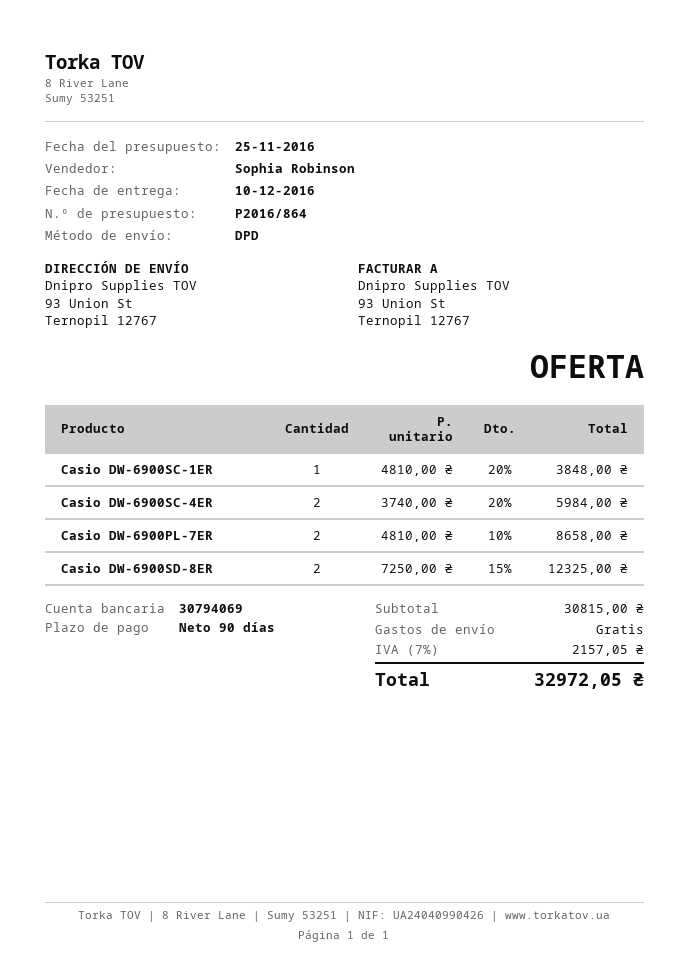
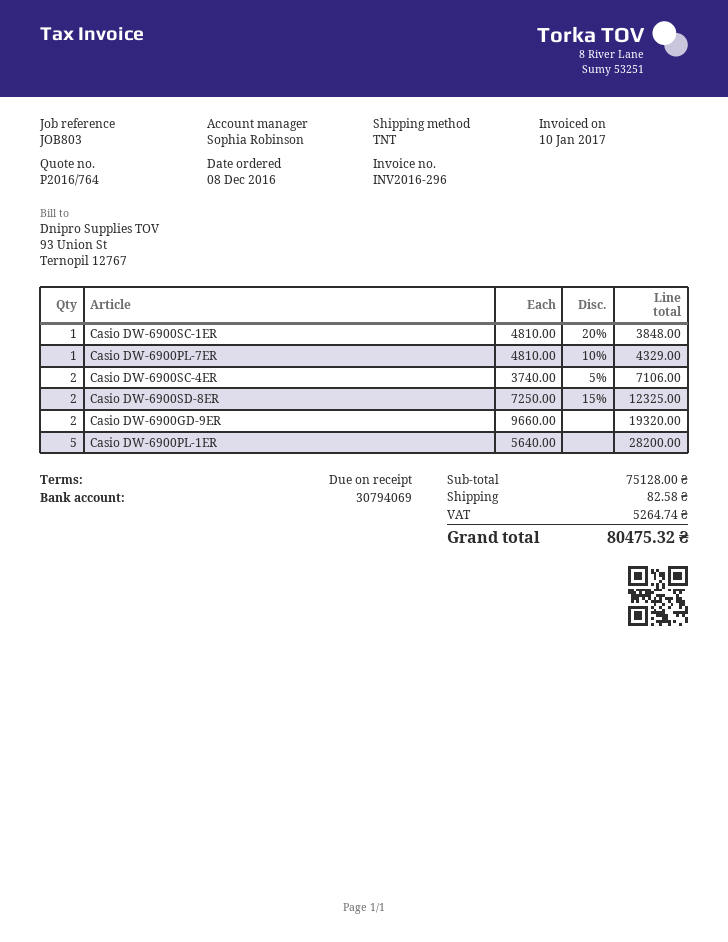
quote number: P2016/864 -> P2016/764
payment terms: 90 days -> on receipt
shipping method: DPD -> TNT
Casio DW-6900SC-4ER: 2 x 3740.00 - 20% = 5984.00 -> 2 x 3740.00 - 5% = 7106.00
Casio DW-6900PL-7ER: 2 x 4810.00 - 10% = 8658.00 -> 1 x 4810.00 - 10% = 4329.00
Casio DW-6900GD-9ER: none -> 2 x 9660.00 = 19320.00
Casio DW-6900PL-1ER: none -> 5 x 5640.00 = 28200.00
subtotal: 30815.00 -> 75128.00
shipping: 0.00 -> 82.58
tax: 2157.05 -> 5264.74
total: 32972.05 -> 80475.32

